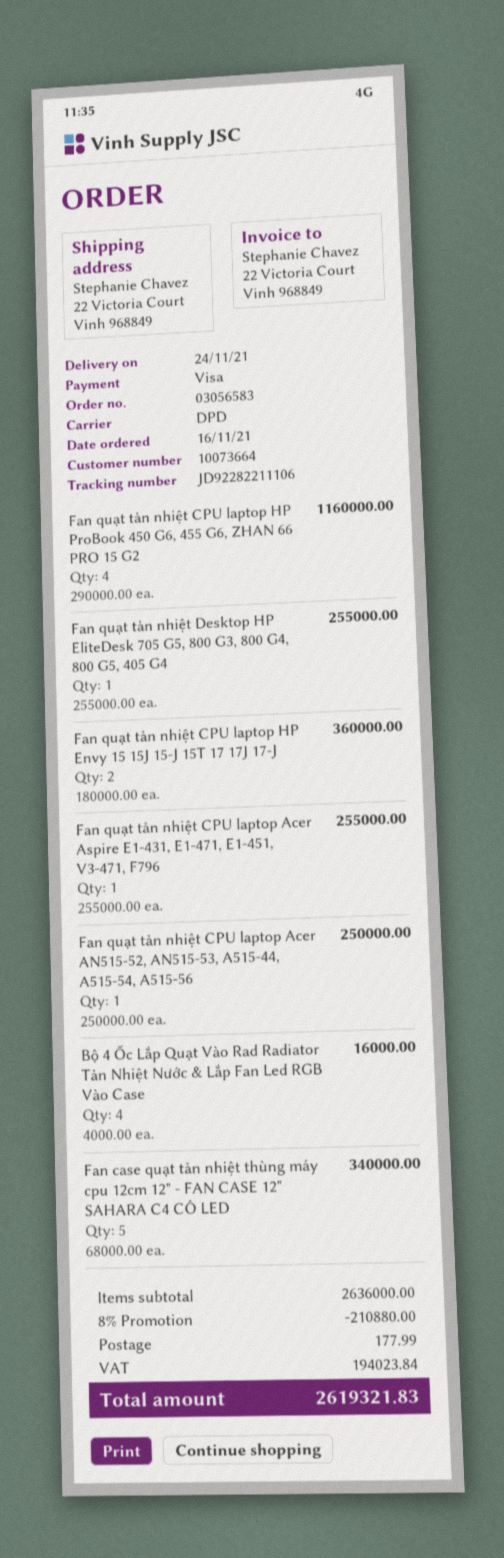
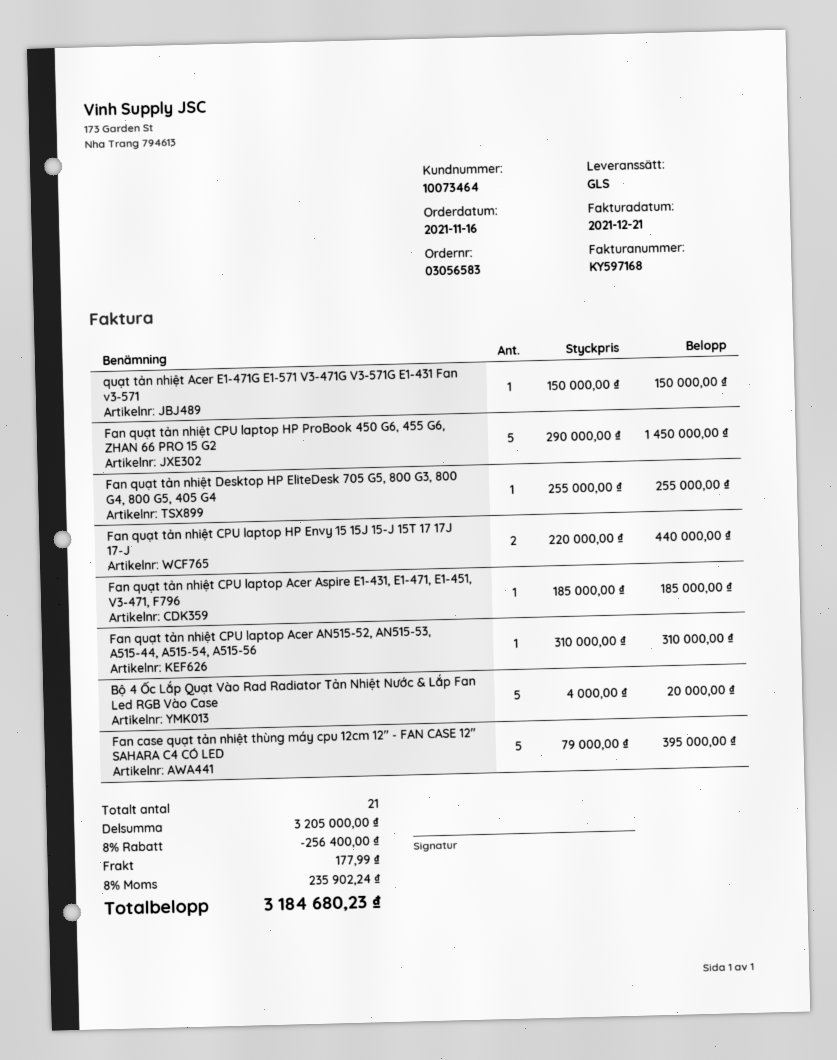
customer number: 10073664 -> 10073464
shipping method: DPD -> GLS
Fan quạt tản nhiệt CPU laptop HP ProBook 450 G6, 455 G6, ZHAN 66 PRO 15 G2: 4 x 290000.00 = 1160000.00 -> 5 x 290000.00 = 1450000.00
Fan quạt tản nhiệt CPU laptop HP Envy 15 15J 15-J 15T 17 17J 17-J: 2 x 180000.00 = 360000.00 -> 2 x 220000.00 = 440000.00
Fan quạt tản nhiệt CPU laptop Acer Aspire E1-431, E1-471, E1-451, V3-471, F796: 1 x 255000.00 = 255000.00 -> 1 x 185000.00 = 185000.00
Fan quạt tản nhiệt CPU laptop Acer AN515-52, AN515-53, A515-44, A515-54, A515-56: 1 x 250000.00 = 250000.00 -> 1 x 310000.00 = 310000.00
Bộ 4 Ốc Lắp Quạt Vào Rad Radiator Tản Nhiệt Nước & Lắp Fan Led RGB Vào Case: 4 x 4000.00 = 16000.00 -> 5 x 4000.00 = 20000.00
Fan case quạt tản nhiệt thùng máy cpu 12cm 12" - FAN CASE 12" SAHARA C4 CÓ LED: 5 x 68000.00 = 340000.00 -> 5 x 79000.00 = 395000.00
quạt tản nhiệt Acer E1-471G E1-571 V3-471G V3-571G E1-431 Fan v3-571: none -> 1 x 150000.00 = 150000.00
subtotal: 2636000.00 -> 3205000.00
discount: 8% = 210880.00 -> 8% = 256400.00
tax: 194023.84 -> 235902.24
total: 2619321.83 -> 3184680.23

